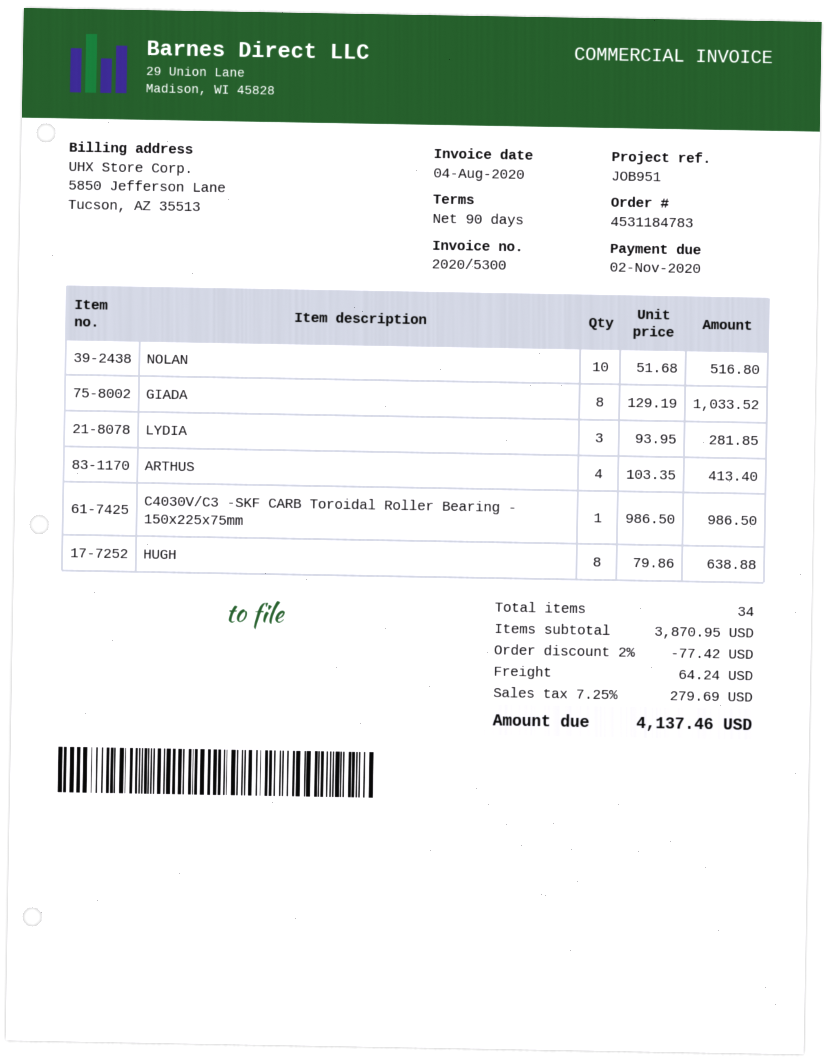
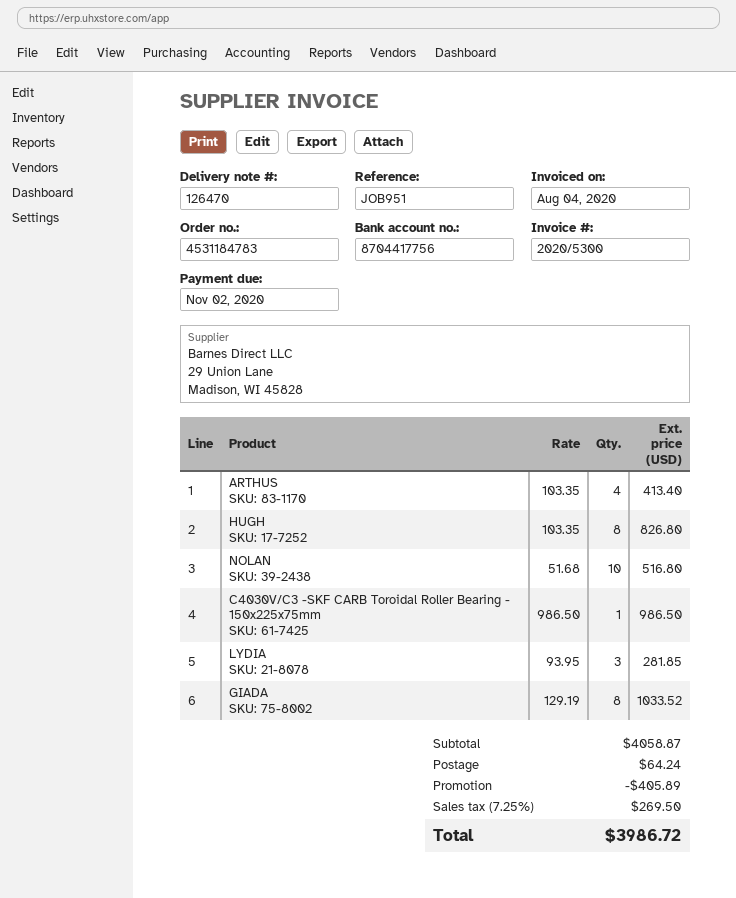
HUGH: 8 x 79.86 = 638.88 -> 8 x 103.35 = 826.80
subtotal: 3870.95 -> 4058.87
discount: 77.42 -> 405.89
tax: 7.25% = 279.69 -> 7.25% = 269.50
total: 4137.46 -> 3986.72

